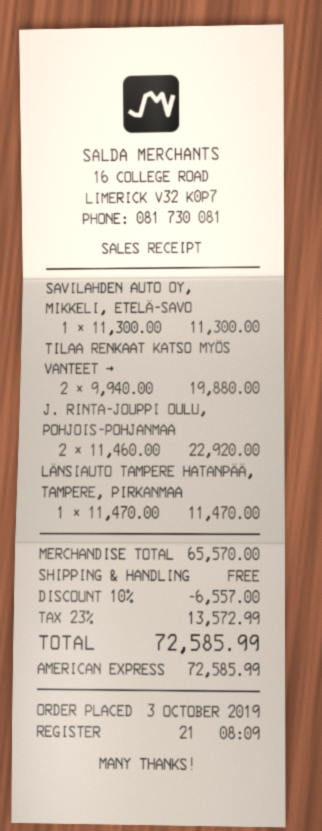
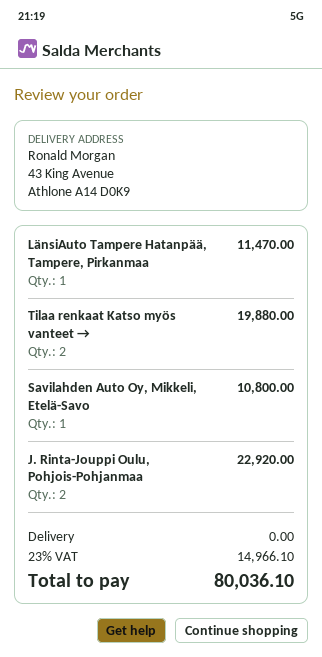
SAVILAHDEN AUTO OY, MIKKELI, ETELÄ-SAVO: 1 for 11300.00 -> 1 for 10800.00
discount: 10% = 6557.00 -> none
tax: 23% = 13572.99 -> 23% = 14966.10
total: 72585.99 -> 80036.10

